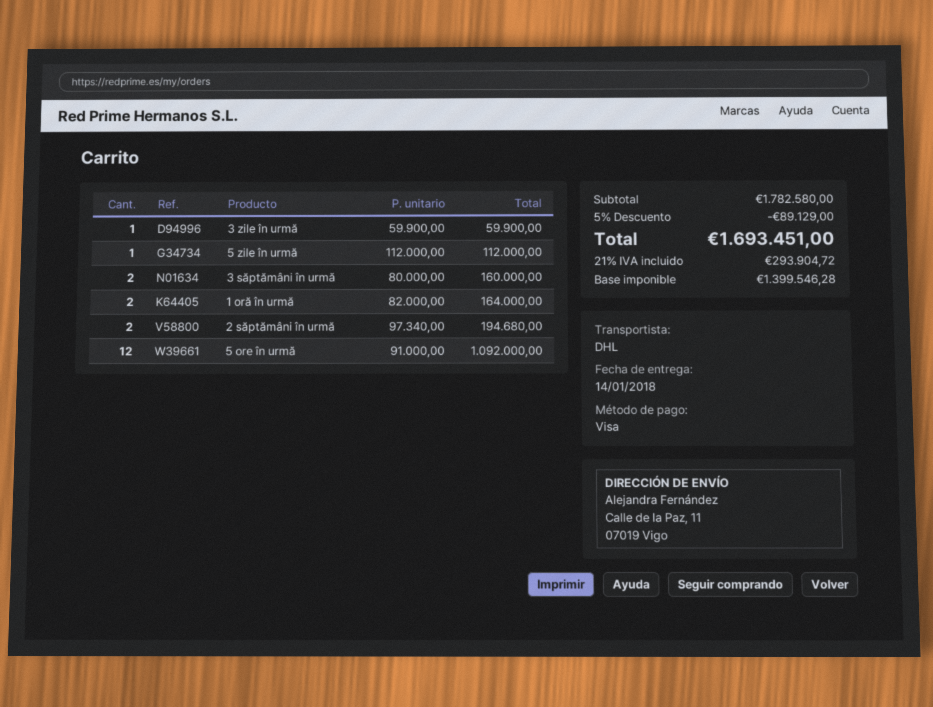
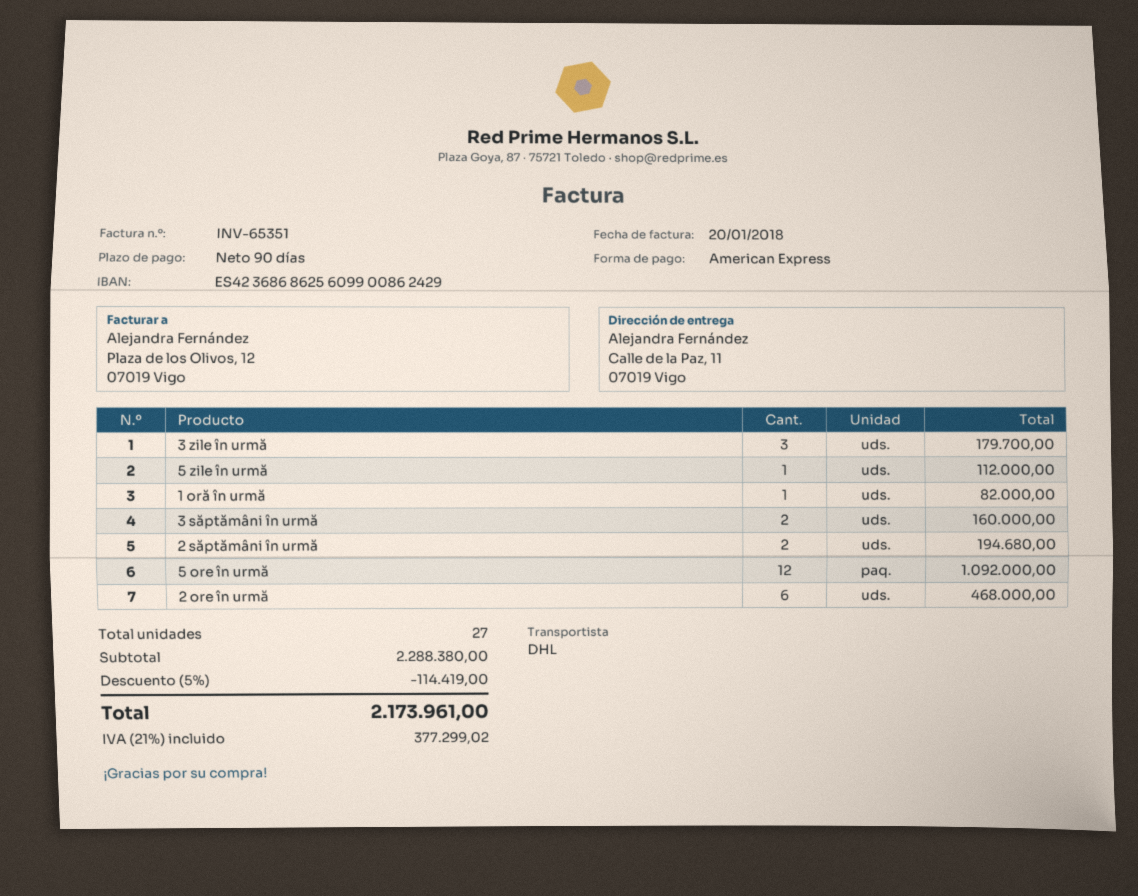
payment method: Visa -> American Express
3 zile în urmă: 1 for 59900.00 -> 3 for 179700.00
1 oră în urmă: 2 for 164000.00 -> 1 for 82000.00
2 ore în urmă: none -> 6 for 468000.00
subtotal: 1782580.00 -> 2288380.00
discount: 5% = 89129.00 -> 5% = 114419.00
tax: 21% = 293904.72 -> 21% = 377299.02
total: 1693451.00 -> 2173961.00

